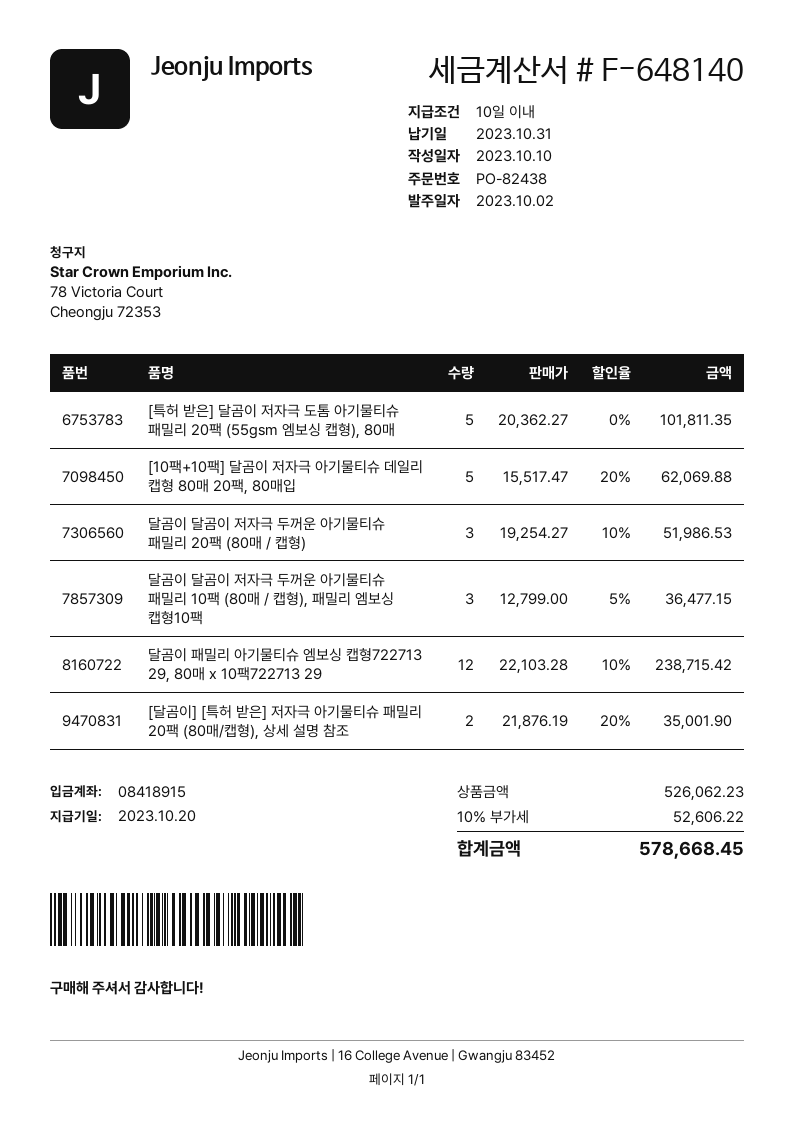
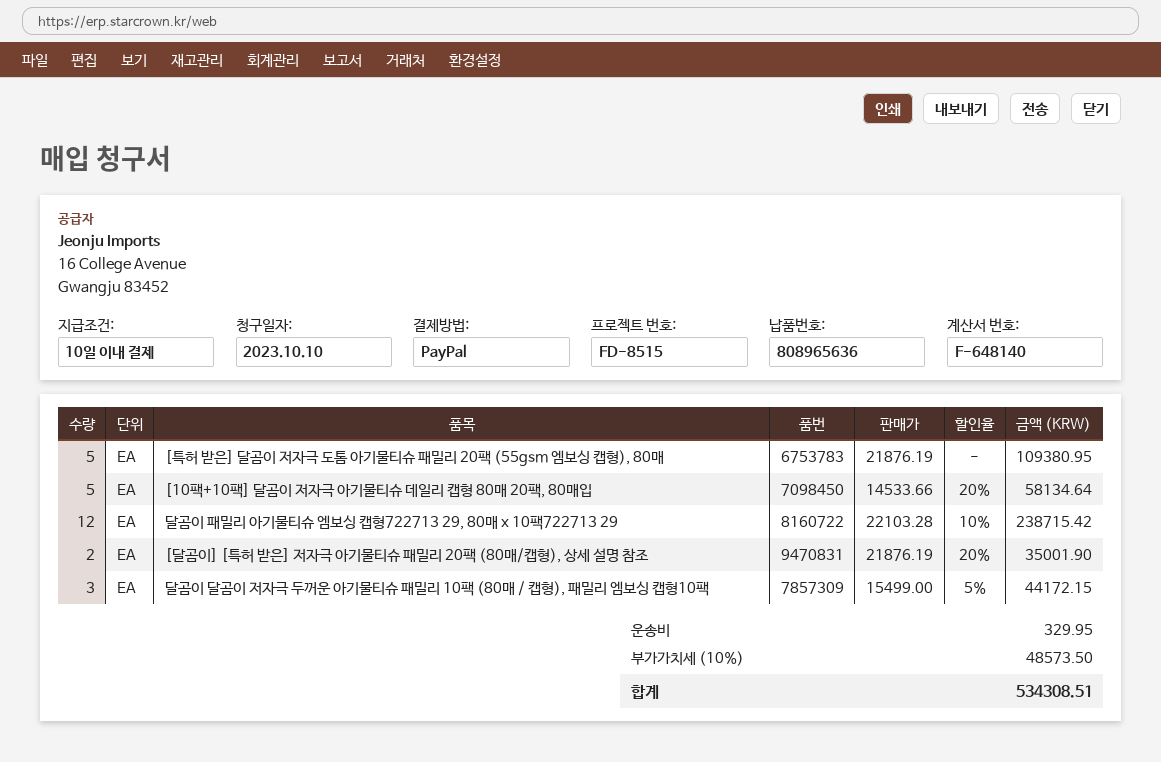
[특허 받은] 달곰이 저자극 도톰 아기물티슈 패밀리 20팩 (55gsm 엠보싱 캡형), 80매: 5 x 20362.27 = 101811.35 -> 5 x 21876.19 = 109380.95
[10팩+10팩] 달곰이 저자극 아기물티슈 데일리 캡형 80매 20팩, 80매입: 5 x 15517.47 - 20% = 62069.88 -> 5 x 14533.66 - 20% = 58134.64
달곰이 달곰이 저자극 두꺼운 아기물티슈 패밀리 20팩 (80매 / 캡형): 3 x 19254.27 - 10% = 51986.53 -> none
달곰이 달곰이 저자극 두꺼운 아기물티슈 패밀리 10팩 (80매 / 캡형), 패밀리 엠보싱 캡형10팩: 3 x 12799.00 - 5% = 36477.15 -> 3 x 15499.00 - 5% = 44172.15
shipping: none -> 329.95
tax: 10% = 52606.22 -> 10% = 48573.50
total: 578668.45 -> 534308.51

